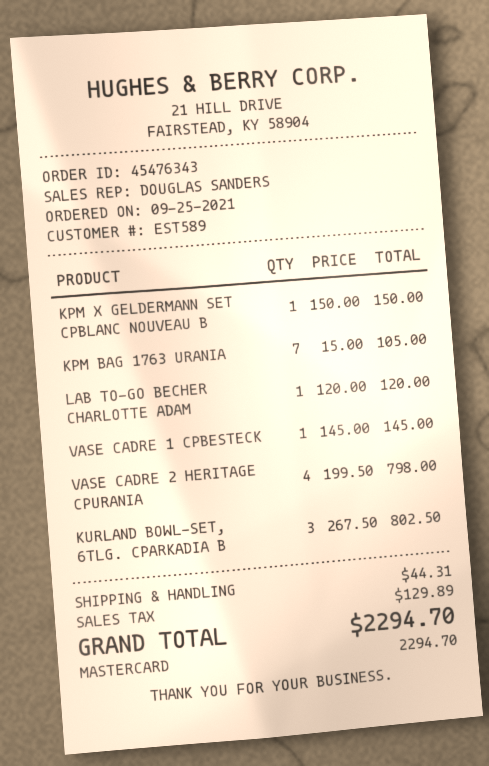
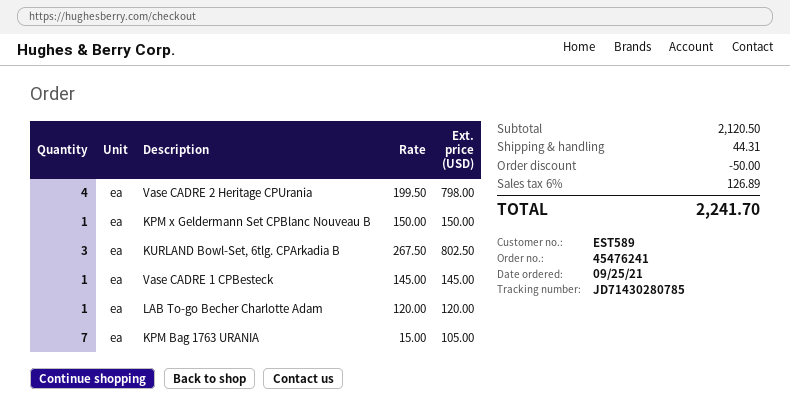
order number: 45476343 -> 45476241
discount: none -> 50.00
tax: 129.89 -> 126.89
total: 2294.70 -> 2241.70

